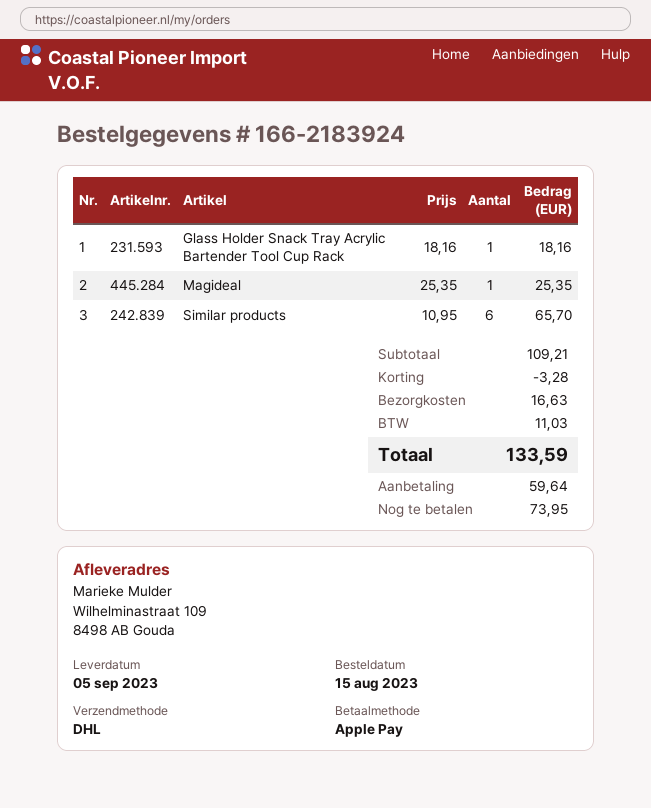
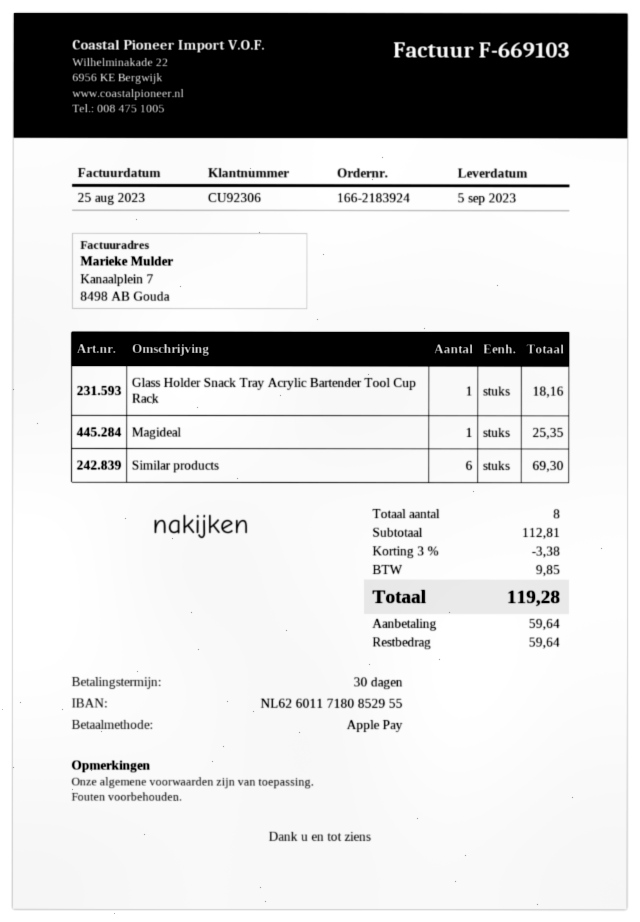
Similar products: 6 for 65.70 -> 6 for 69.30
subtotal: 109.21 -> 112.81
discount: 3.28 -> 3.38
shipping: 16.63 -> none
tax: 11.03 -> 9.85
total: 133.59 -> 119.28
balance: 73.95 -> 59.64

